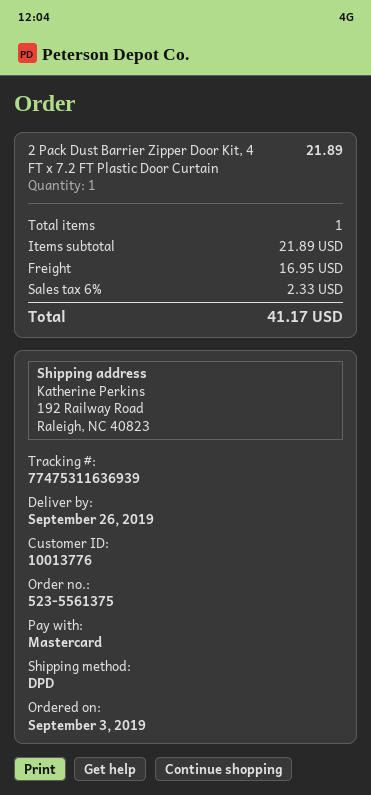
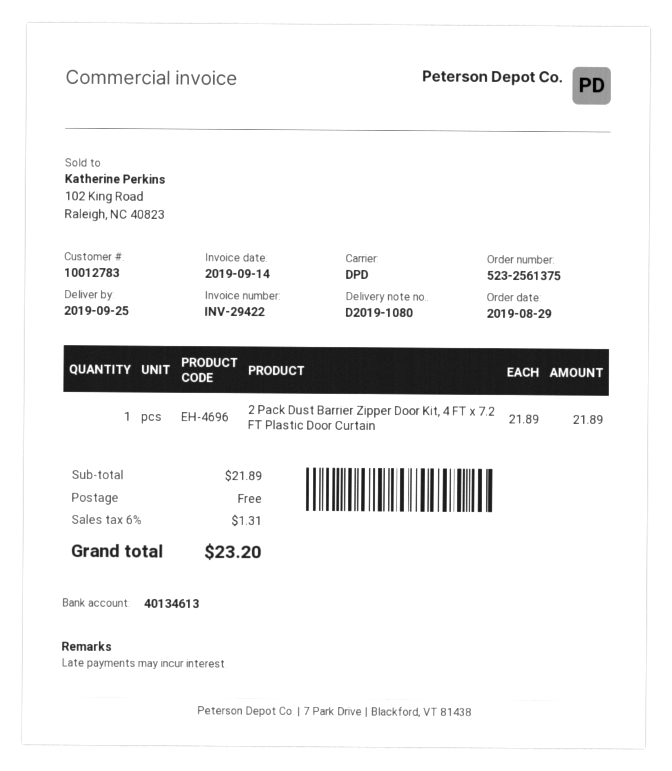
order number: 523-5561375 -> 523-2561375
order date: 2019-09-03 -> 2019-08-29
delivery date: 2019-09-26 -> 2019-09-25
customer number: 10013776 -> 10012783
shipping: 16.95 -> 0.00
tax: 6% = 2.33 -> 6% = 1.31
total: 41.17 -> 23.20

